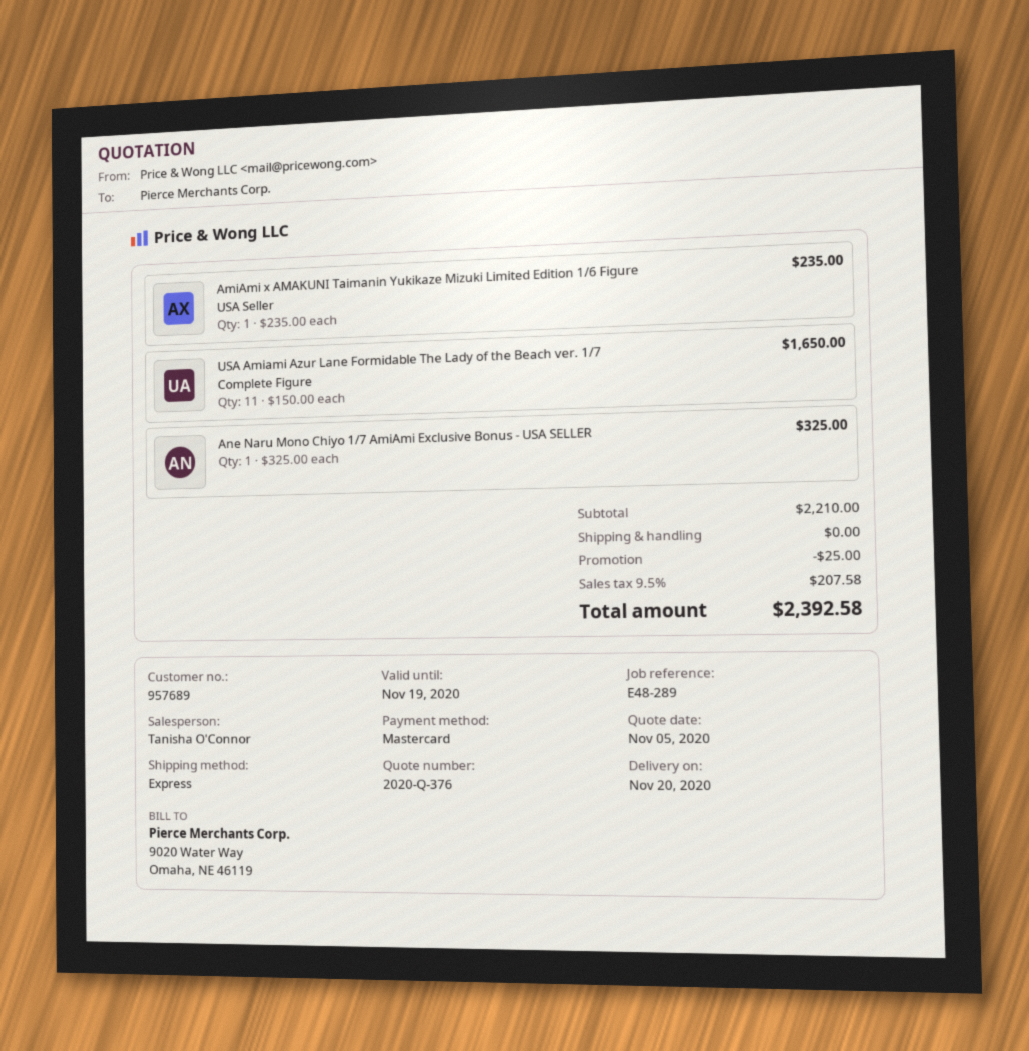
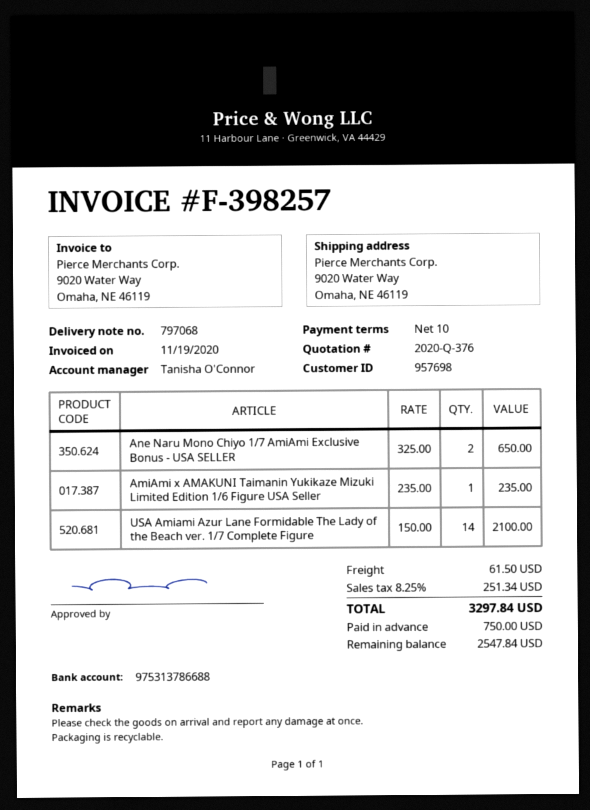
customer number: 957689 -> 957698
USA Amiami Azur Lane Formidable The Lady of the Beach ver. 1/7 Complete Figure: 11 x 150.00 = 1650.00 -> 14 x 150.00 = 2100.00
Ane Naru Mono Chiyo 1/7 AmiAmi Exclusive Bonus - USA SELLER: 1 x 325.00 = 325.00 -> 2 x 325.00 = 650.00
discount: 25.00 -> none
shipping: 0.00 -> 61.50
tax: 9.5% = 207.58 -> 8.25% = 251.34
total: 2392.58 -> 3297.84

